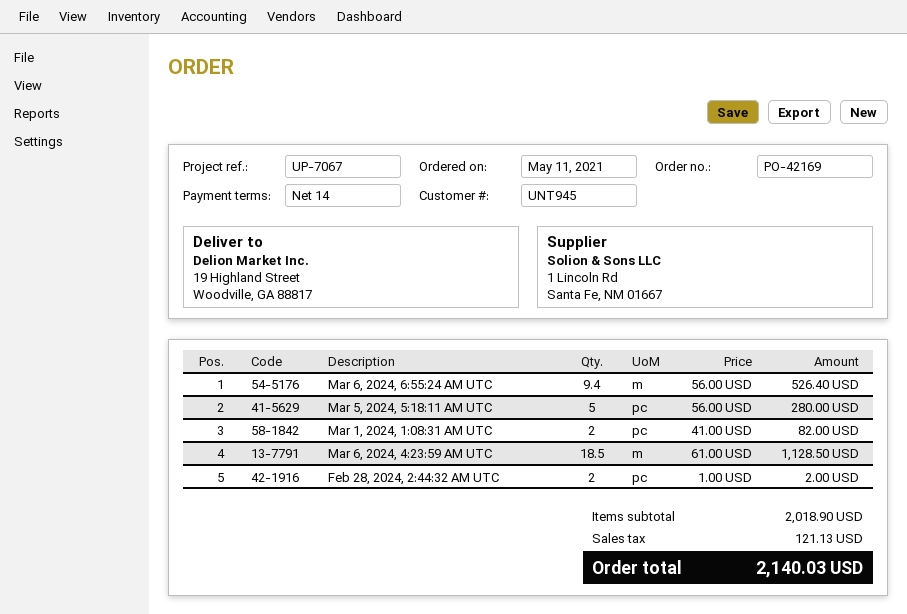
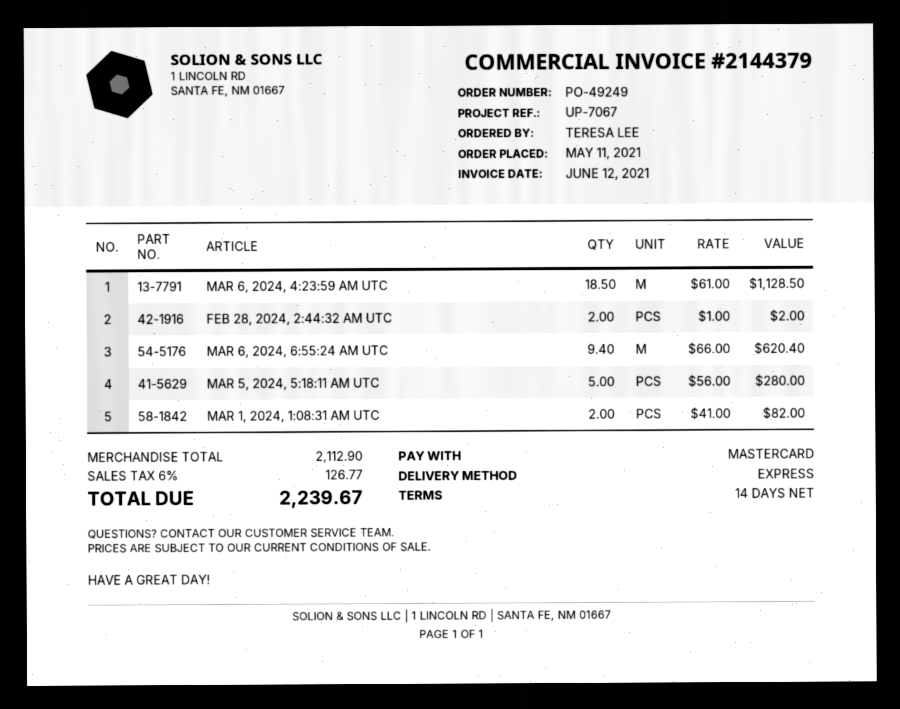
order number: PO-42169 -> PO-49249
Mar 6, 2024, 6:55:24 AM UTC: 9.4 x 56.00 = 526.40 -> 9.4 x 66.00 = 620.40
subtotal: 2018.90 -> 2112.90
tax: 121.13 -> 126.77
total: 2140.03 -> 2239.67

